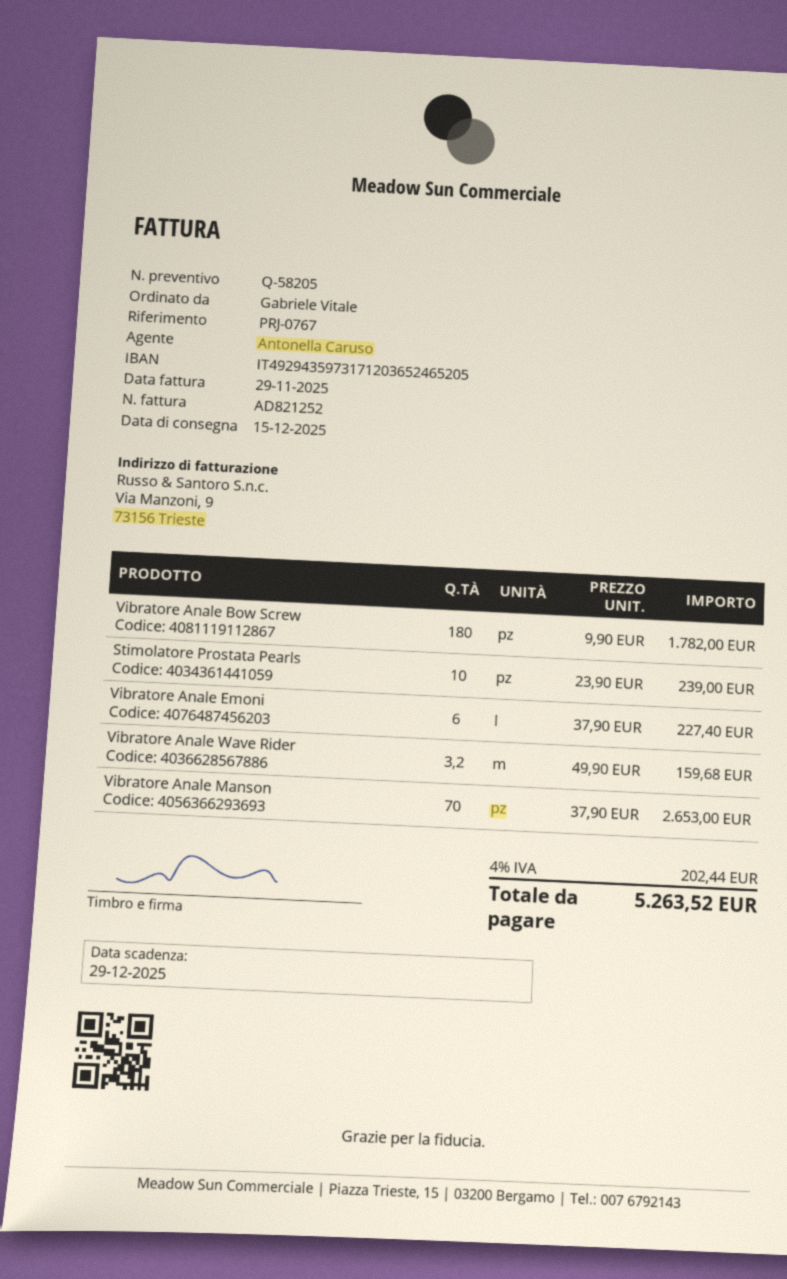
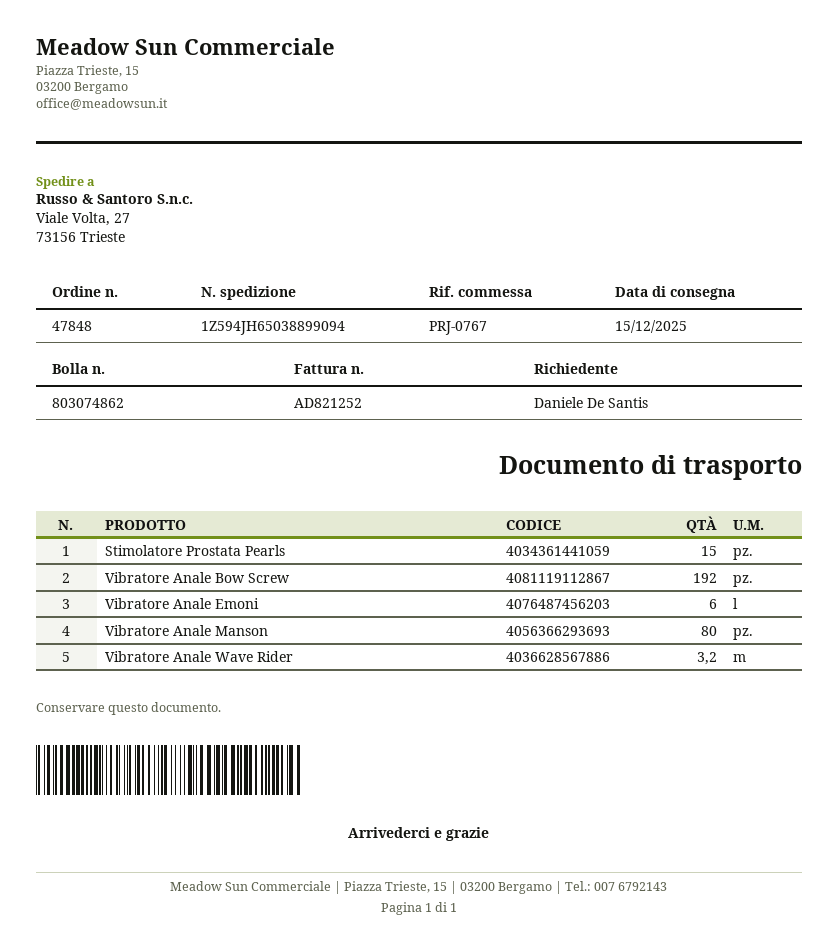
ordered by: Gabriele Vitale -> Daniele De Santis
Vibratore Anale Bow Screw: 180 -> 192
Stimolatore Prostata Pearls: 10 -> 15
Vibratore Anale Manson: 70 -> 80

